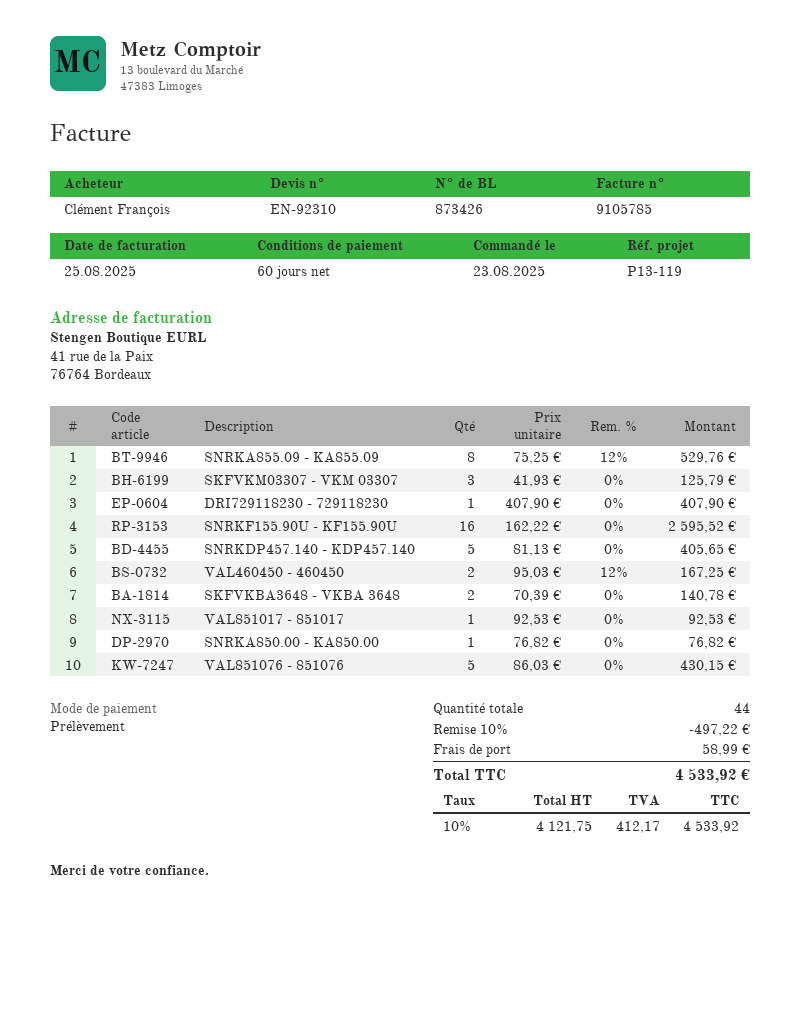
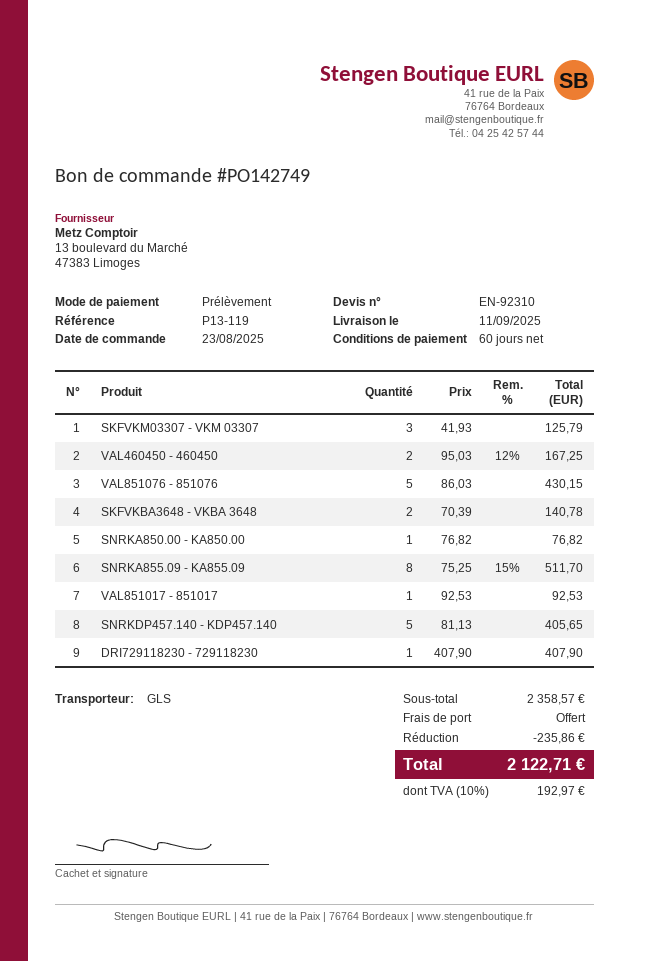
SNRKA855.09 - KA855.09: 8 x 75.25 - 12% = 529.76 -> 8 x 75.25 - 15% = 511.70
SNRKF155.90U - KF155.90U: 16 x 162.22 = 2595.52 -> none
discount: 497.22 -> 235.86
shipping: 58.99 -> 0.00
tax: 10% = 412.17 -> 10% = 192.97
total: 4533.92 -> 2122.71

